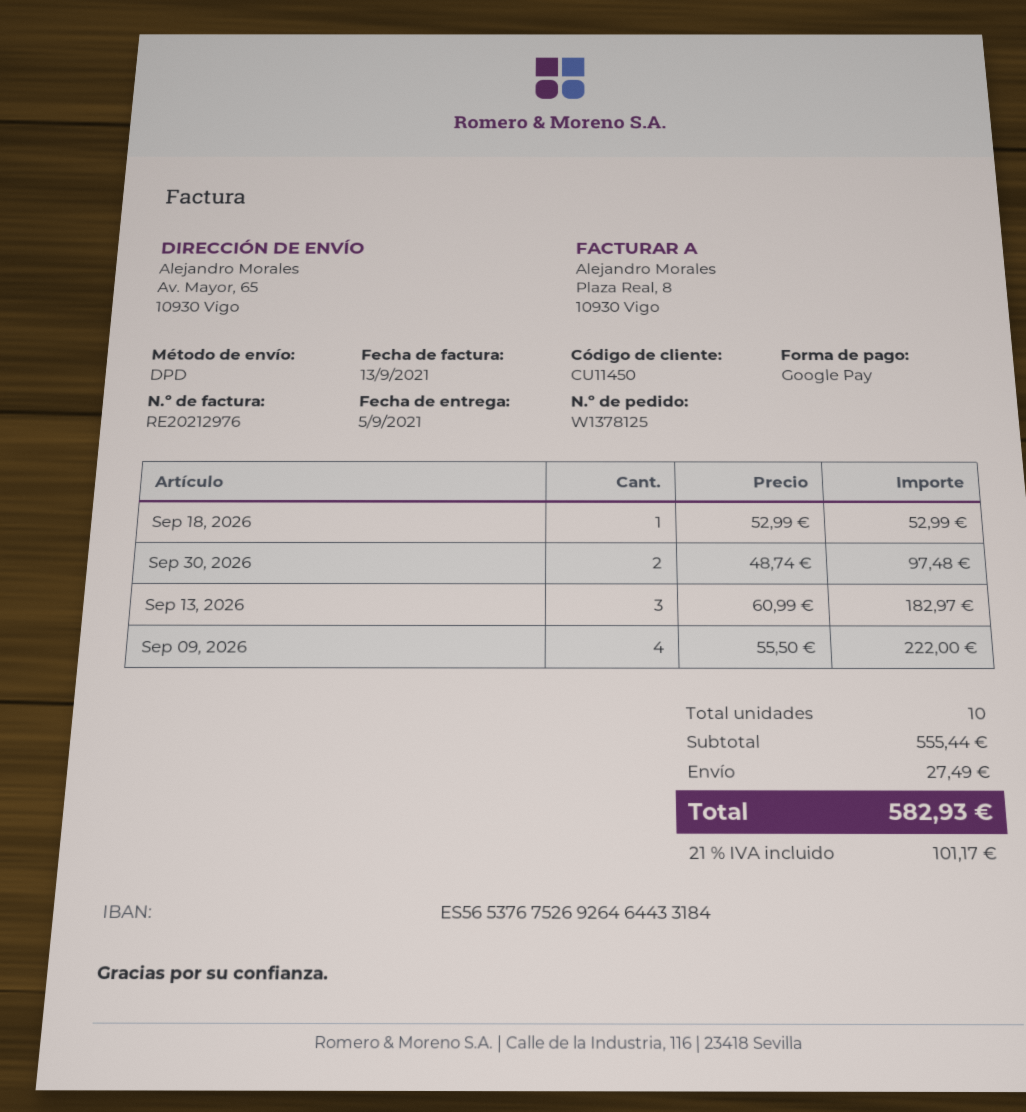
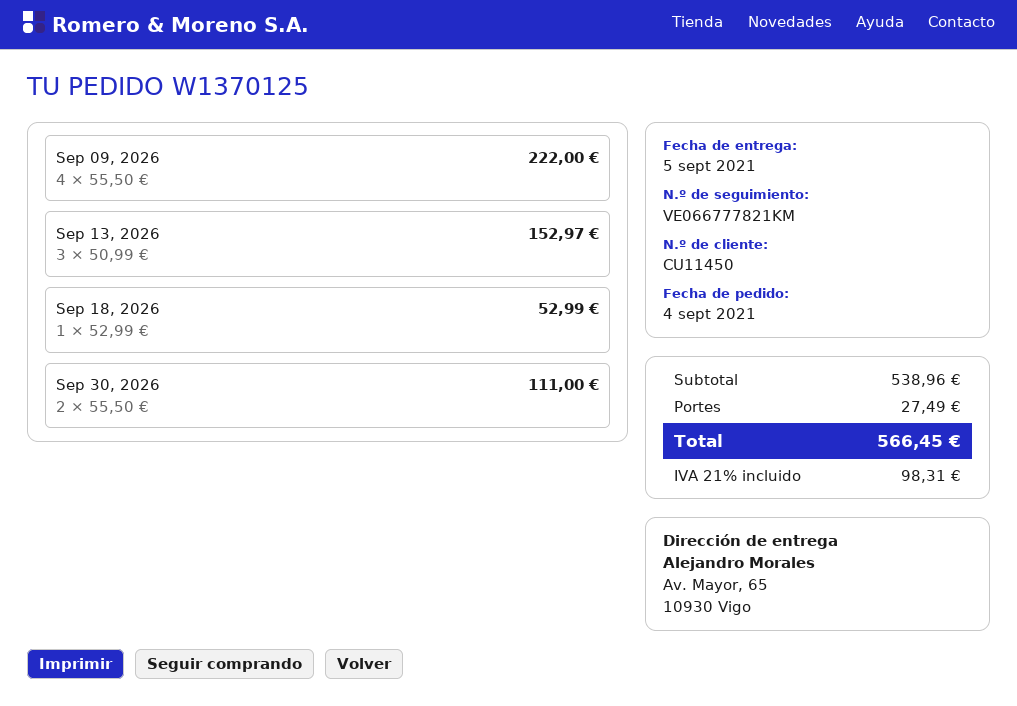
order number: W1378125 -> W1370125
Sep 30, 2026: 2 x 48.74 = 97.48 -> 2 x 55.50 = 111.00
Sep 13, 2026: 3 x 60.99 = 182.97 -> 3 x 50.99 = 152.97
subtotal: 555.44 -> 538.96
tax: 21% = 101.17 -> 21% = 98.31
total: 582.93 -> 566.45

